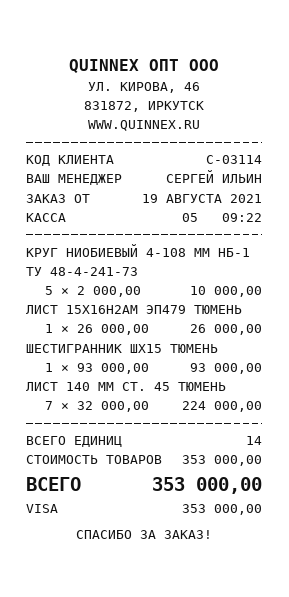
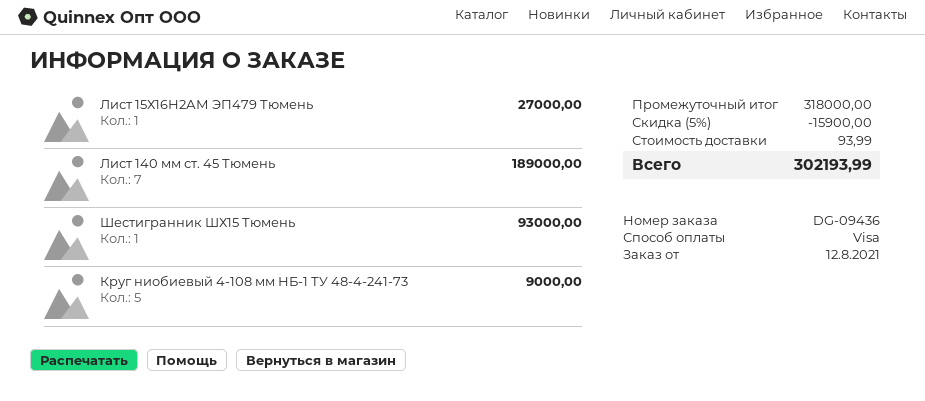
order date: 2021-08-19 -> 2021-08-12
КРУГ НИОБИЕВЫЙ 4-108 ММ НБ-1 ТУ 48-4-241-73: 5 for 10000.00 -> 5 for 9000.00
ЛИСТ 15Х16Н2АМ ЭП479 ТЮМЕНЬ: 1 for 26000.00 -> 1 for 27000.00
ЛИСТ 140 ММ СТ. 45 ТЮМЕНЬ: 7 for 224000.00 -> 7 for 189000.00
subtotal: 353000.00 -> 318000.00
discount: none -> 5% = 15900.00
shipping: none -> 93.99
total: 353000.00 -> 302193.99

